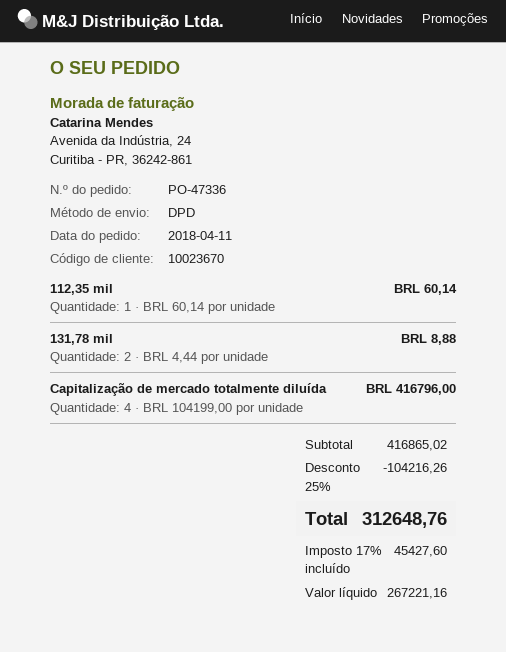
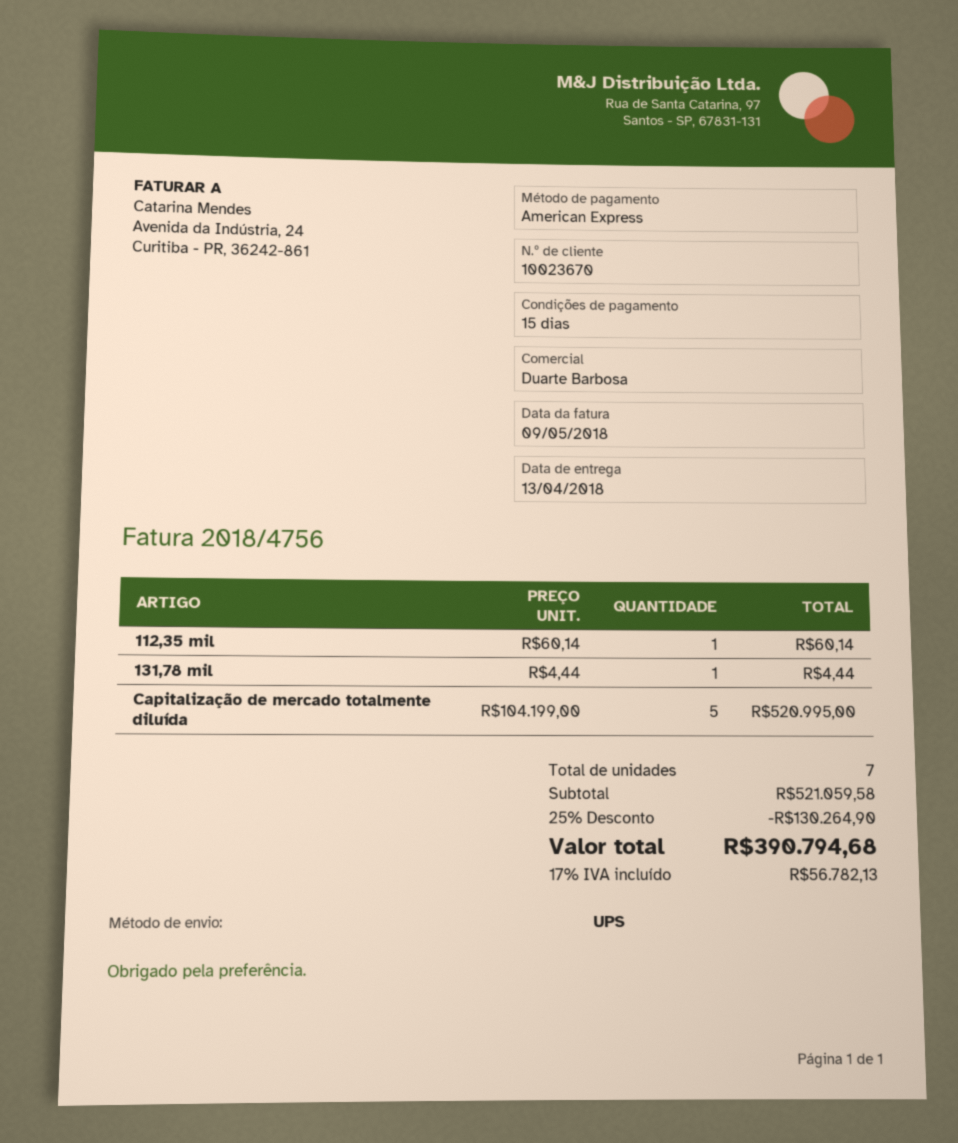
shipping method: DPD -> UPS
131,78 mil: 2 x 4.44 = 8.88 -> 1 x 4.44 = 4.44
Capitalização de mercado totalmente diluída: 4 x 104199.00 = 416796.00 -> 5 x 104199.00 = 520995.00
subtotal: 416865.02 -> 521059.58
discount: 25% = 104216.26 -> 25% = 130264.90
tax: 17% = 45427.60 -> 17% = 56782.13
total: 312648.76 -> 390794.68

